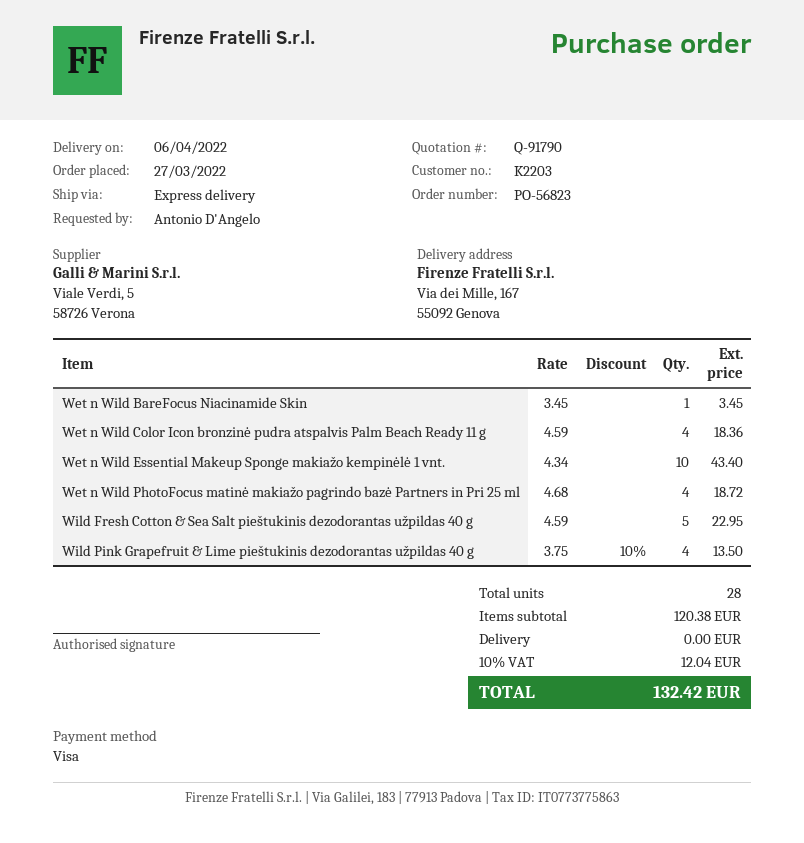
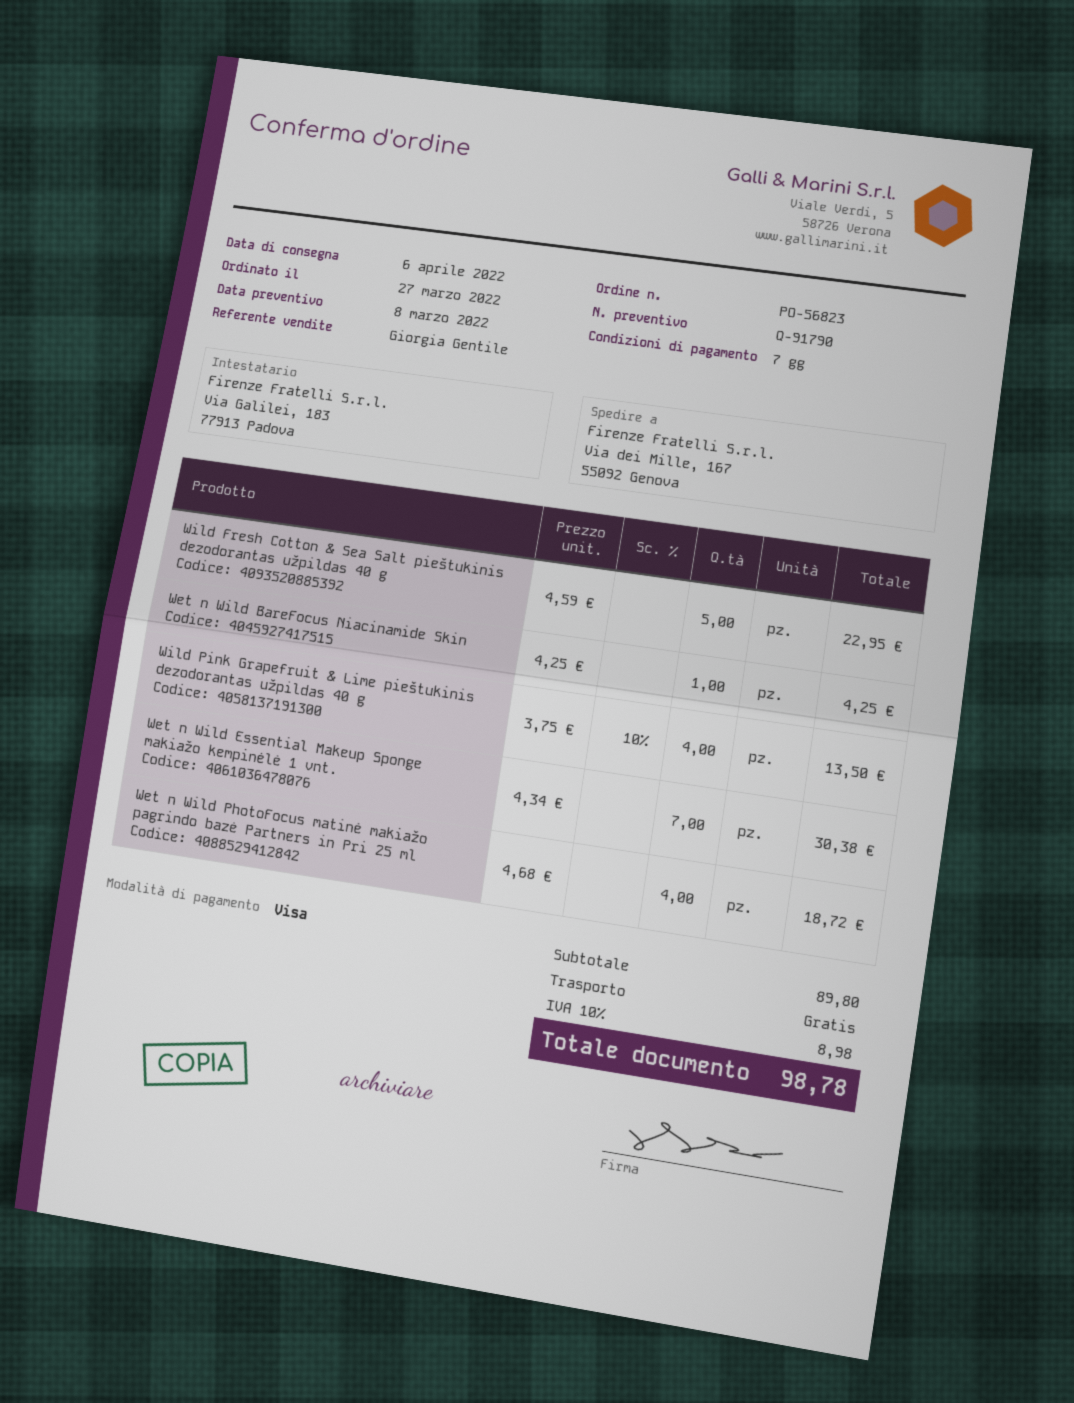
Wet n Wild BareFocus Niacinamide Skin: 1 x 3.45 = 3.45 -> 1 x 4.25 = 4.25
Wet n Wild Color Icon bronzinė pudra atspalvis Palm Beach Ready 11 g: 4 x 4.59 = 18.36 -> none
Wet n Wild Essential Makeup Sponge makiažo kempinėlė 1 vnt.: 10 x 4.34 = 43.40 -> 7 x 4.34 = 30.38
subtotal: 120.38 -> 89.80
tax: 10% = 12.04 -> 10% = 8.98
total: 132.42 -> 98.78

